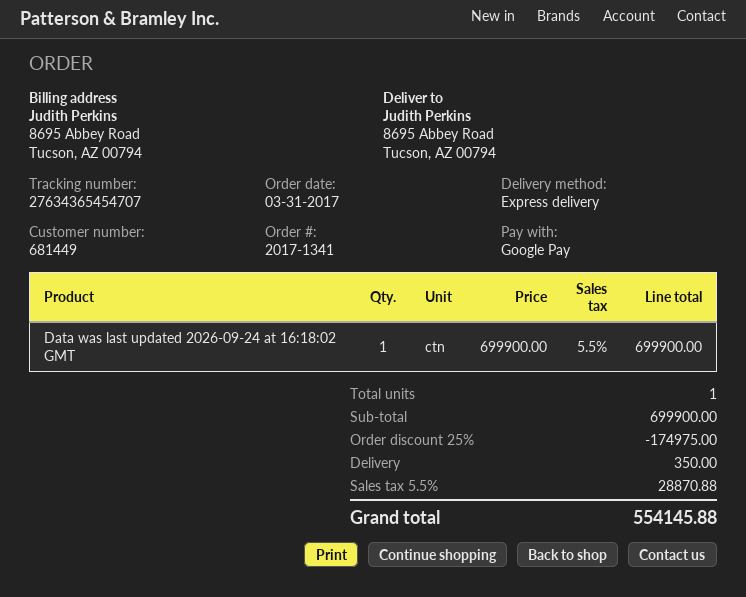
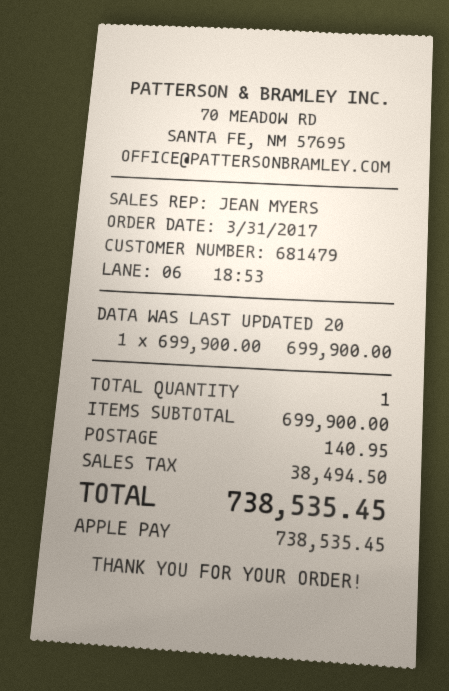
customer number: 681449 -> 681479
payment method: Google Pay -> Apple Pay
discount: 25% = 174975.00 -> none
shipping: 350.00 -> 140.95
tax: 28870.88 -> 38494.50
total: 554145.88 -> 738535.45

